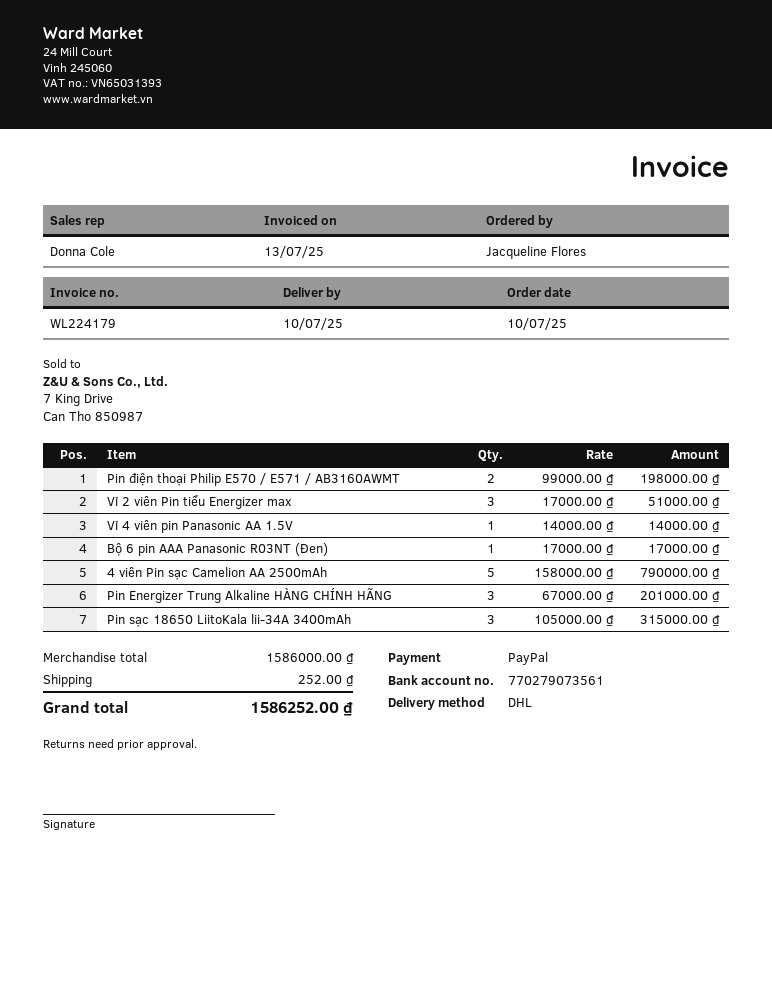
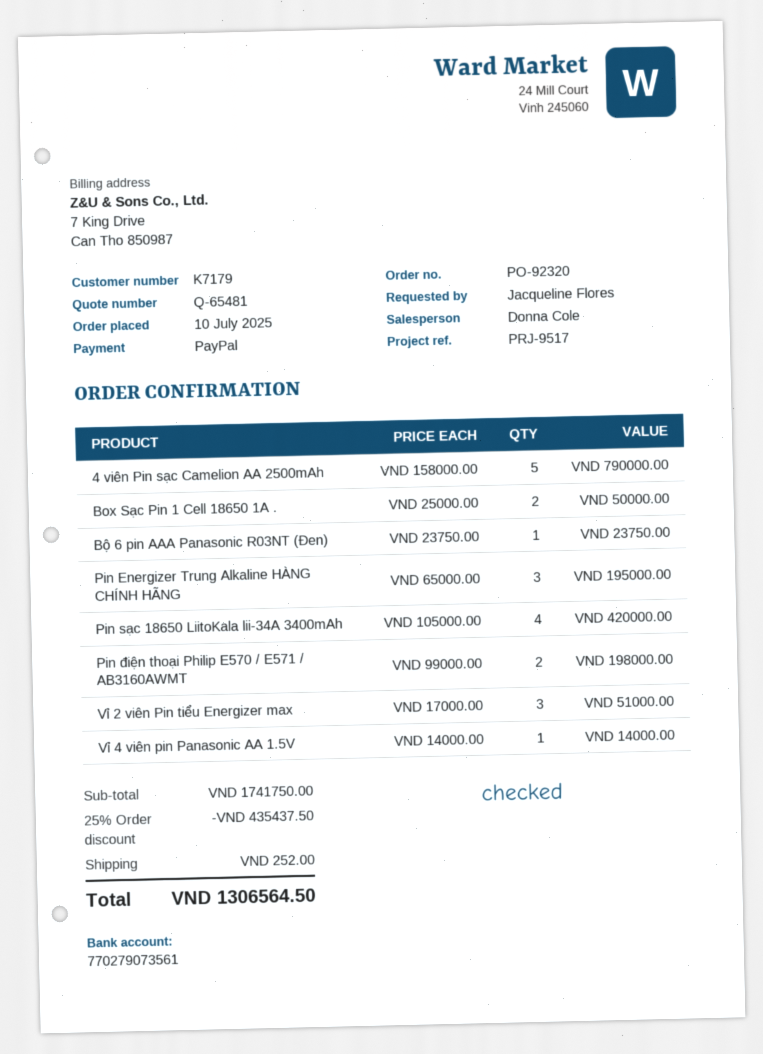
Bộ 6 pin AAA Panasonic R03NT (Đen): 1 x 17000.00 = 17000.00 -> 1 x 23750.00 = 23750.00
Pin Energizer Trung Alkaline HÀNG CHÍNH HÃNG: 3 x 67000.00 = 201000.00 -> 3 x 65000.00 = 195000.00
Pin sạc 18650 LiitoKala lii-34A 3400mAh: 3 x 105000.00 = 315000.00 -> 4 x 105000.00 = 420000.00
Box Sạc Pin 1 Cell 18650 1A .: none -> 2 x 25000.00 = 50000.00
subtotal: 1586000.00 -> 1741750.00
discount: none -> 25% = 435437.50
total: 1586252.00 -> 1306564.50

